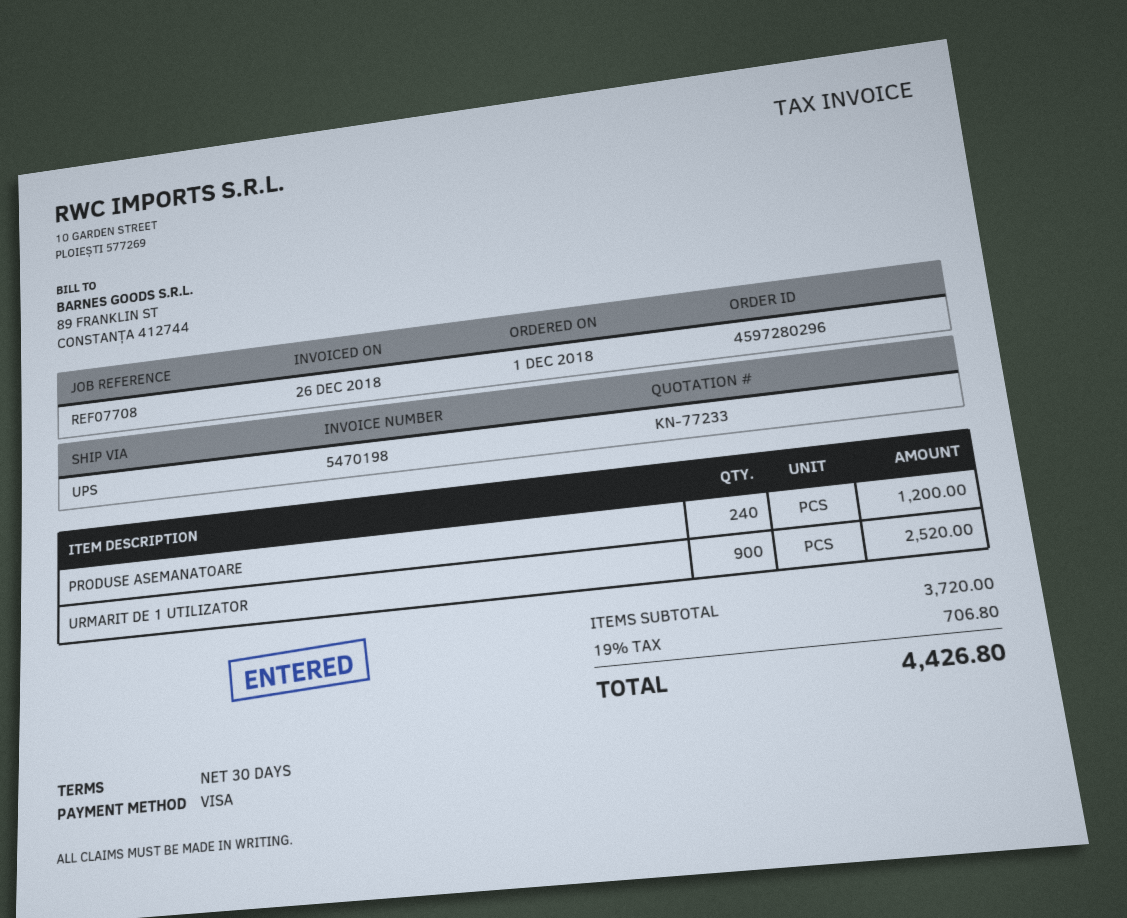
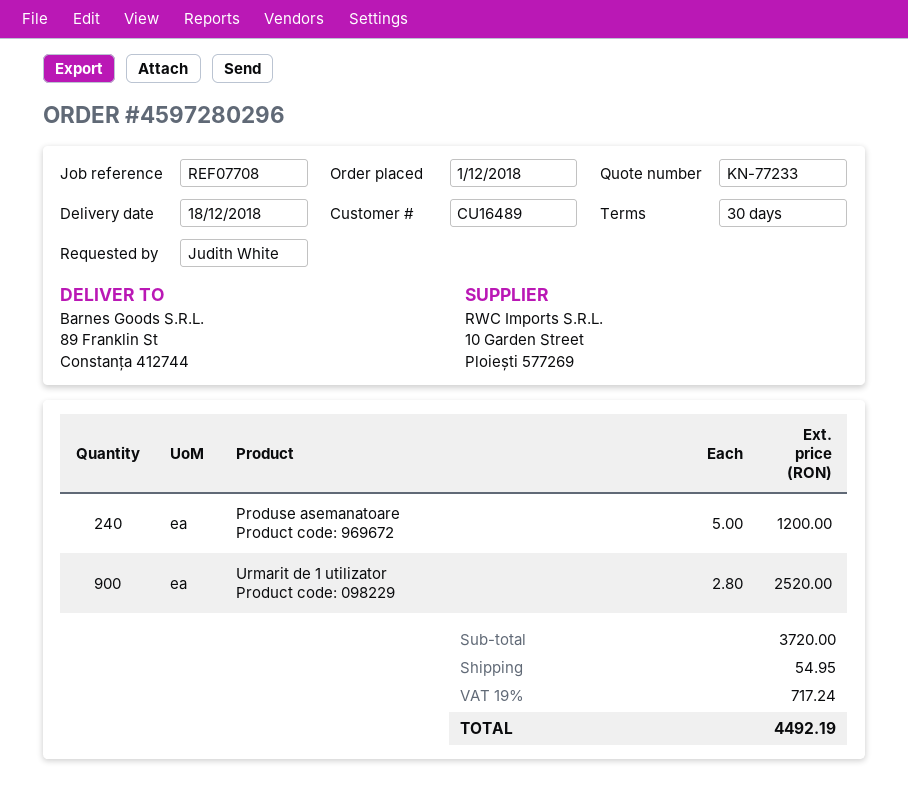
shipping: none -> 54.95
tax: 19% = 706.80 -> 19% = 717.24
total: 4426.80 -> 4492.19

